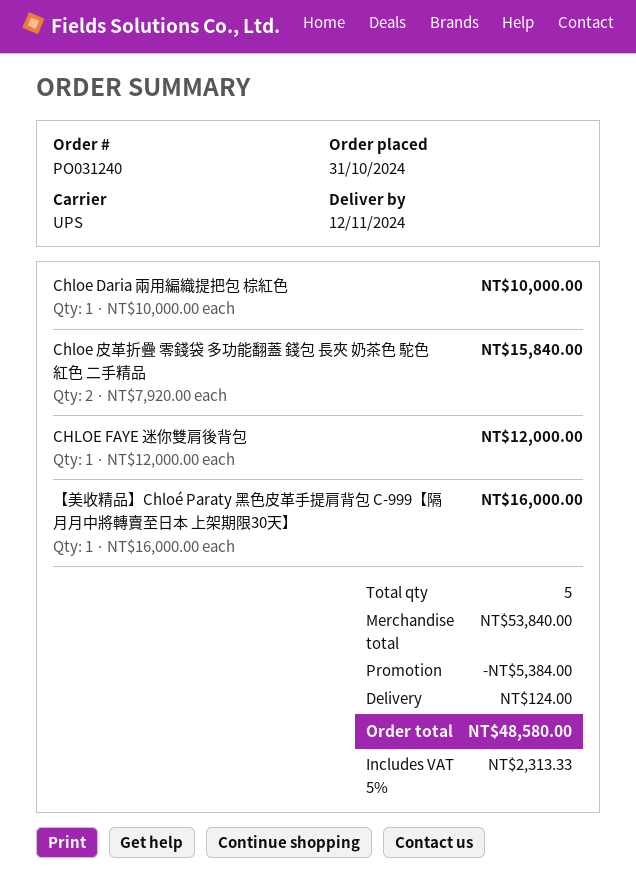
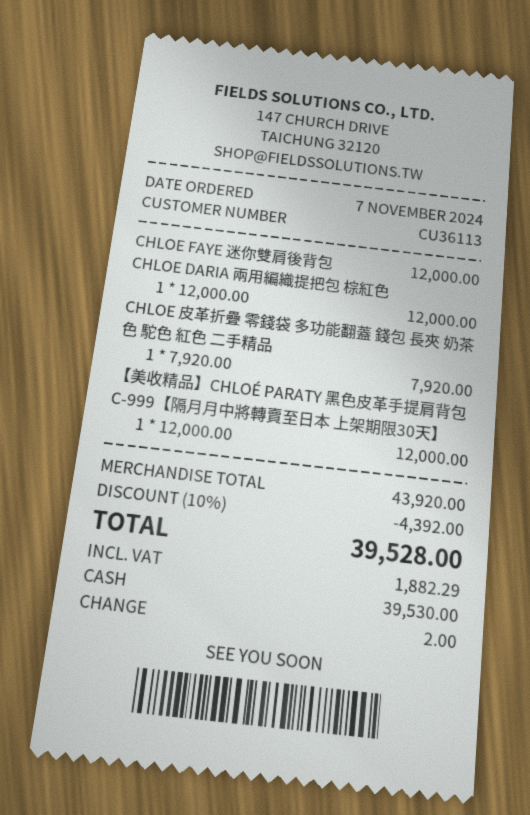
order date: 2024-10-31 -> 2024-11-07
Chloe Daria 兩用編織提把包 棕紅色: 1 x 10000.00 = 10000.00 -> 1 x 12000.00 = 12000.00
Chloe 皮革折疊 零錢袋 多功能翻蓋 錢包 長夾 奶茶色 駝色 紅色 二手精品: 2 x 7920.00 = 15840.00 -> 1 x 7920.00 = 7920.00
【美收精品】Chloé Paraty 黑色皮革手提肩背包 C-999【隔月月中將轉賣至日本 上架期限30天】: 1 x 16000.00 = 16000.00 -> 1 x 12000.00 = 12000.00
subtotal: 53840.00 -> 43920.00
discount: 5384.00 -> 4392.00
shipping: 124.00 -> none
tax: 2313.33 -> 1882.29
total: 48580.00 -> 39528.00

